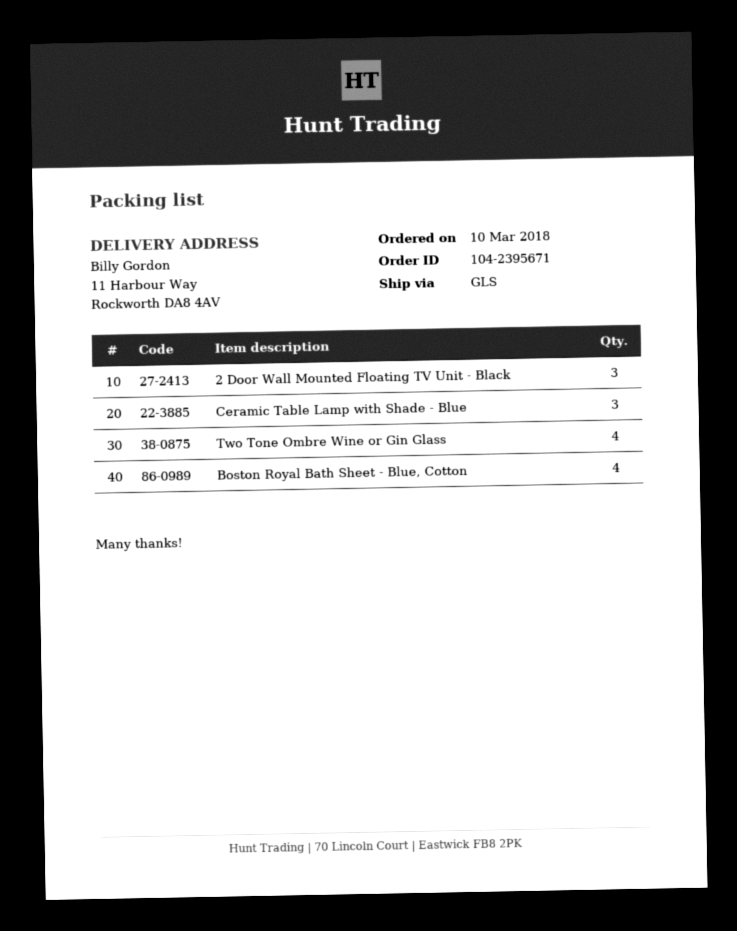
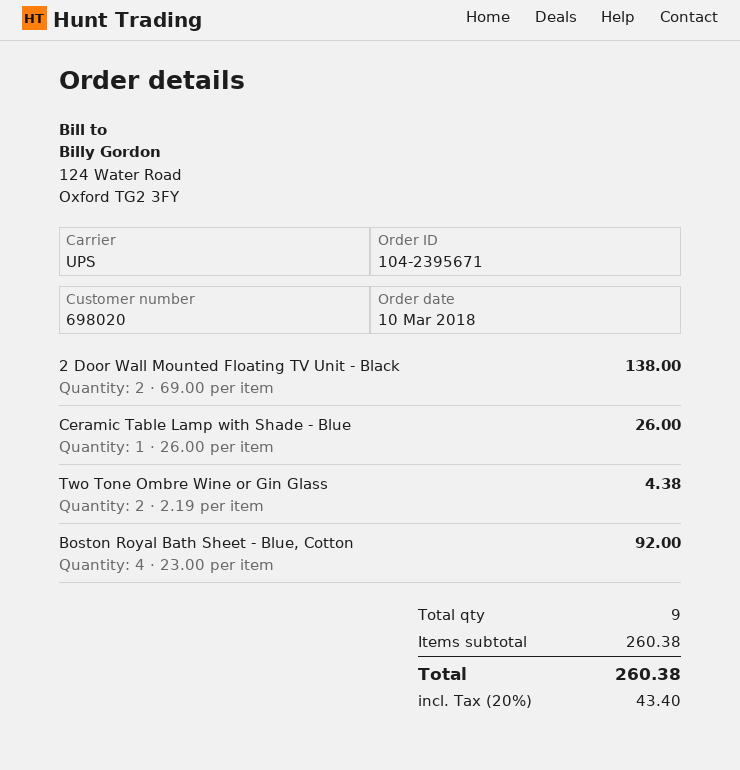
shipping method: GLS -> UPS
2 Door Wall Mounted Floating TV Unit - Black: 3 -> 2
Ceramic Table Lamp with Shade - Blue: 3 -> 1
Two Tone Ombre Wine or Gin Glass: 4 -> 2

